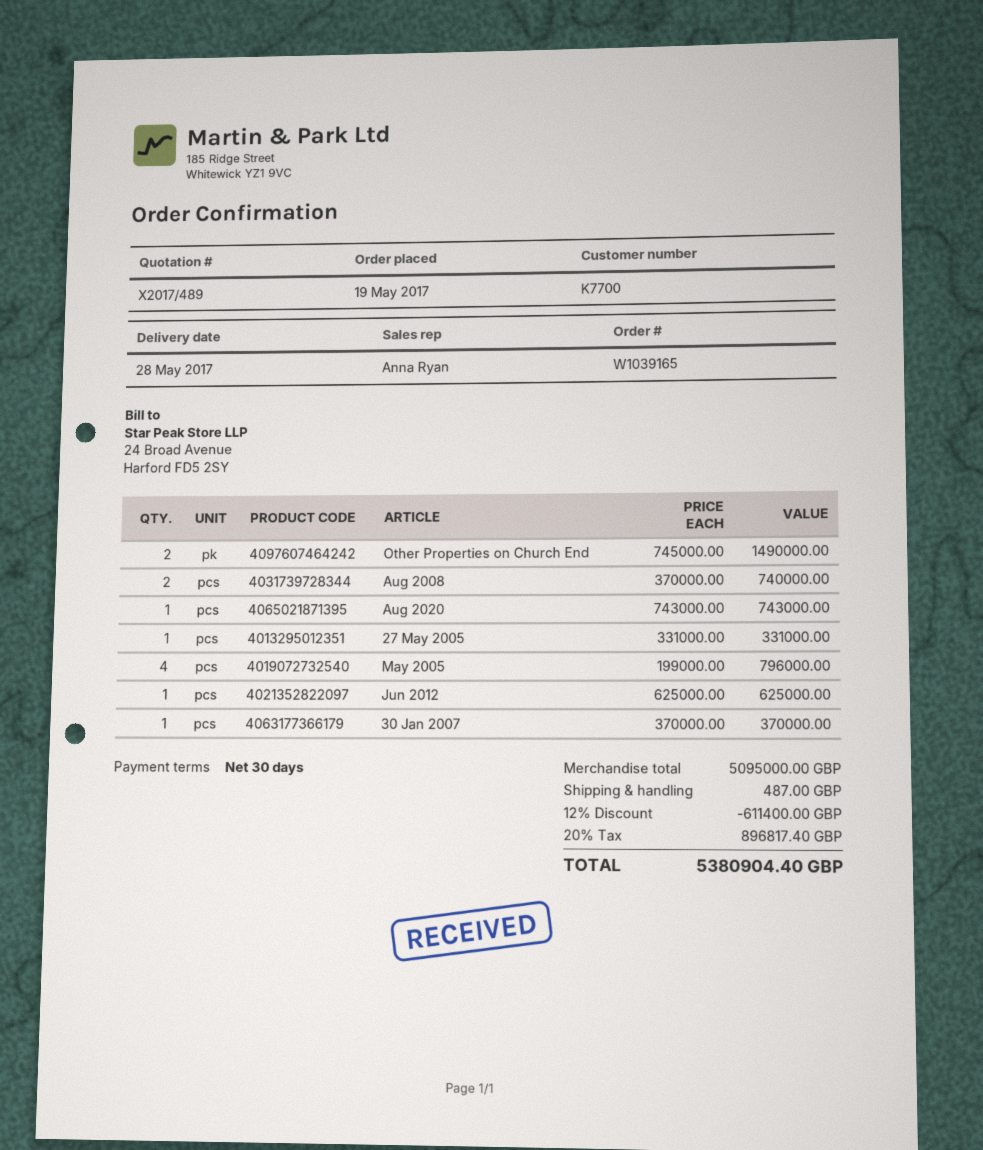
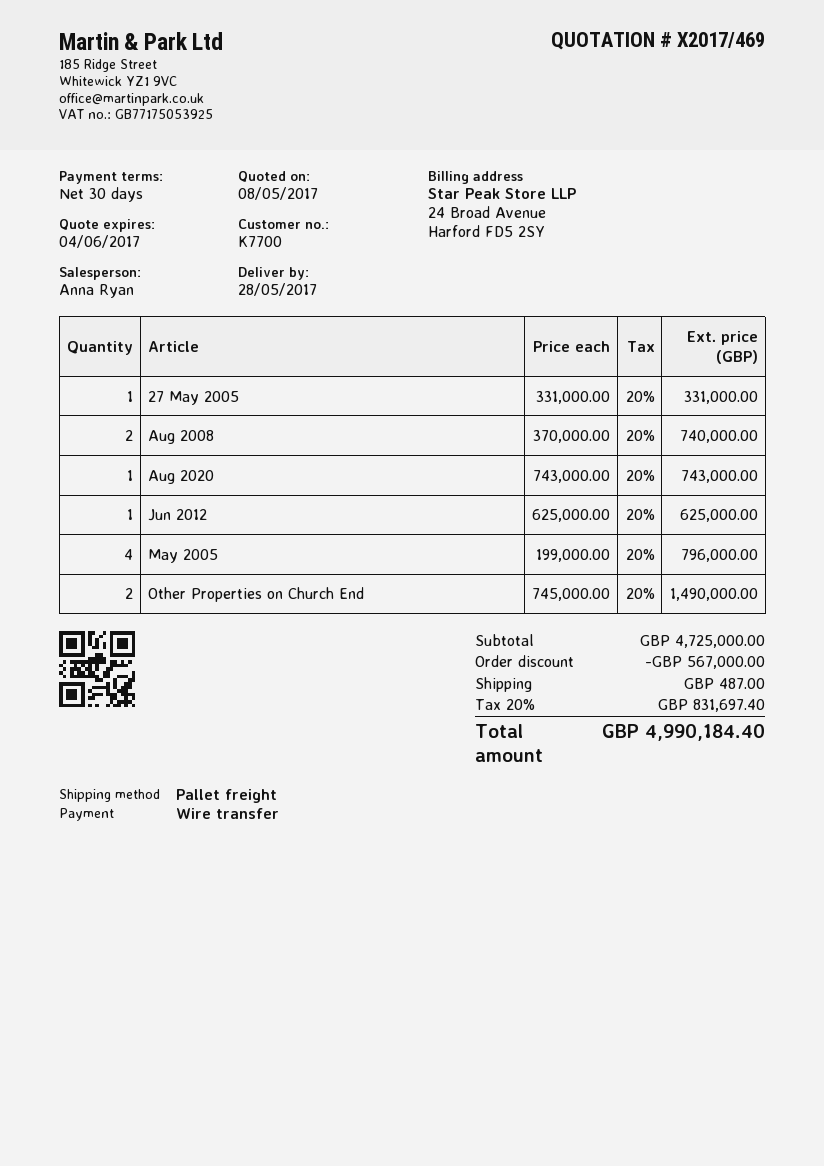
quote number: X2017/489 -> X2017/469
30 Jan 2007: 1 x 370000.00 = 370000.00 -> none
subtotal: 5095000.00 -> 4725000.00
discount: 611400.00 -> 567000.00
tax: 20% = 896817.40 -> 20% = 831697.40
total: 5380904.40 -> 4990184.40

